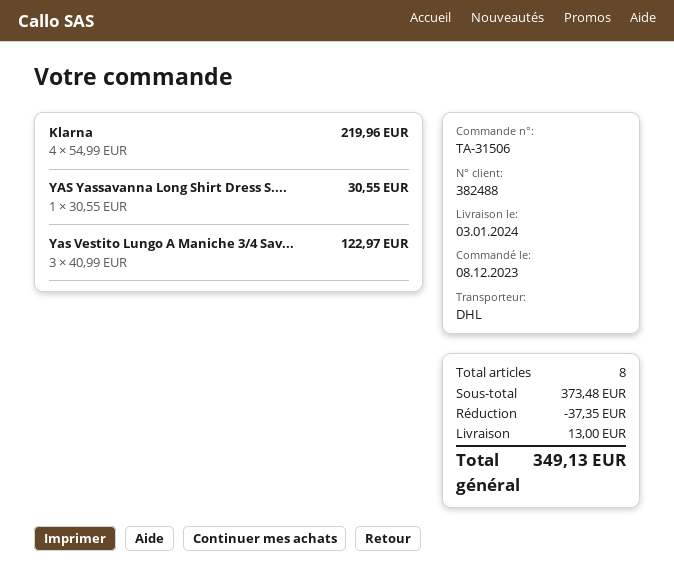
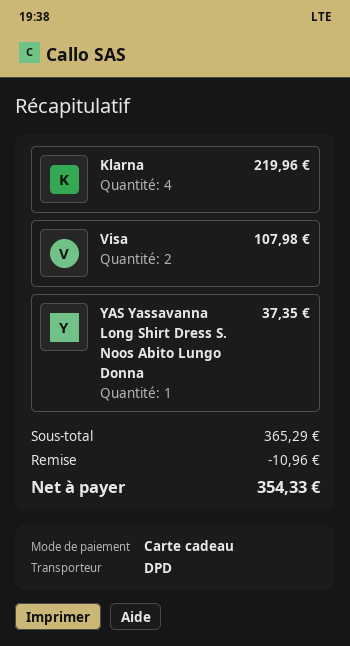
shipping method: DHL -> DPD
YAS Yassavanna Long Shirt Dress S....: 1 for 30.55 -> 1 for 37.35
Yas Vestito Lungo A Maniche 3/4 Sav...: 3 for 122.97 -> none
Visa: none -> 2 for 107.98
subtotal: 373.48 -> 365.29
discount: 37.35 -> 10.96
shipping: 13.00 -> none
total: 349.13 -> 354.33

